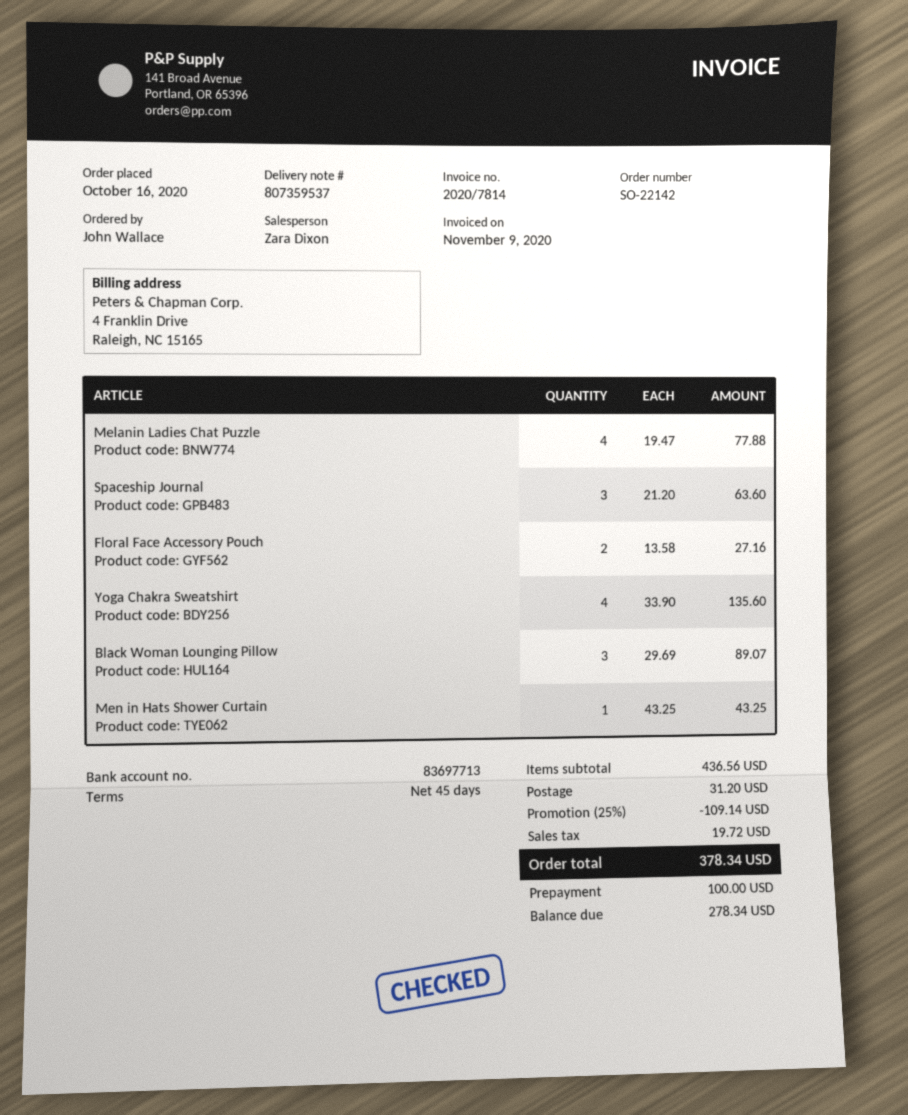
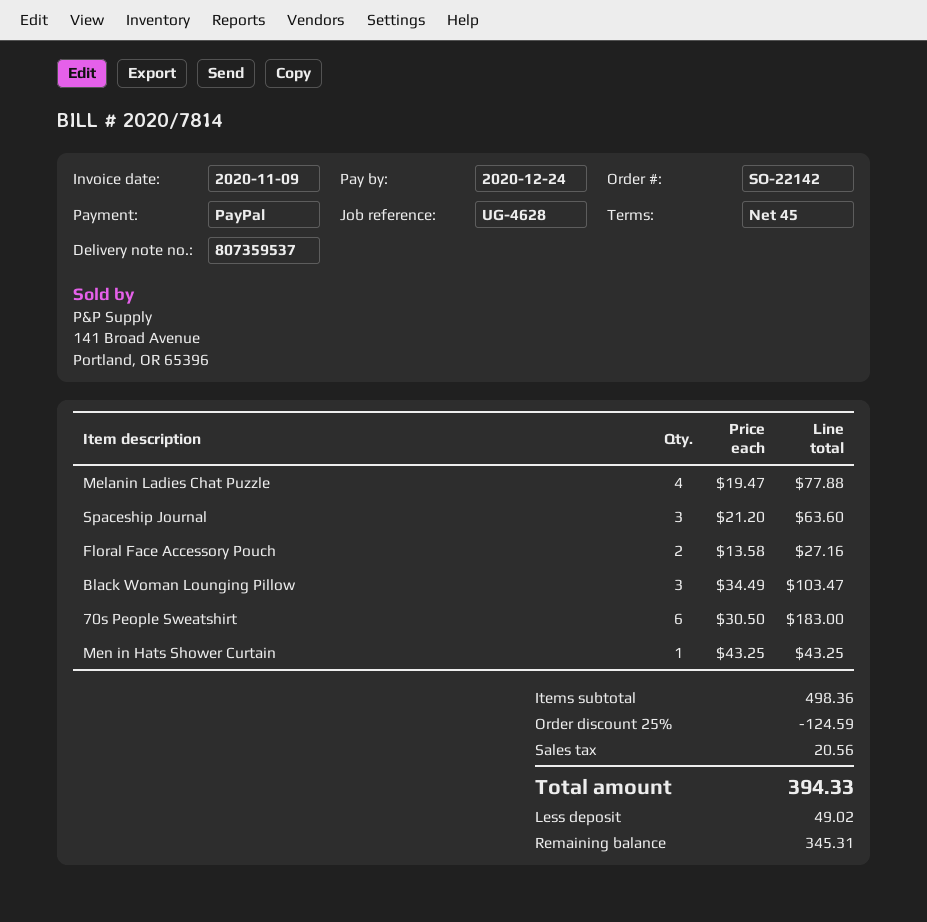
Yoga Chakra Sweatshirt: 4 x 33.90 = 135.60 -> none
Black Woman Lounging Pillow: 3 x 29.69 = 89.07 -> 3 x 34.49 = 103.47
70s People Sweatshirt: none -> 6 x 30.50 = 183.00
subtotal: 436.56 -> 498.36
discount: 25% = 109.14 -> 25% = 124.59
shipping: 31.20 -> none
tax: 19.72 -> 20.56
total: 378.34 -> 394.33
deposit: 100.00 -> 49.02
balance: 278.34 -> 345.31

